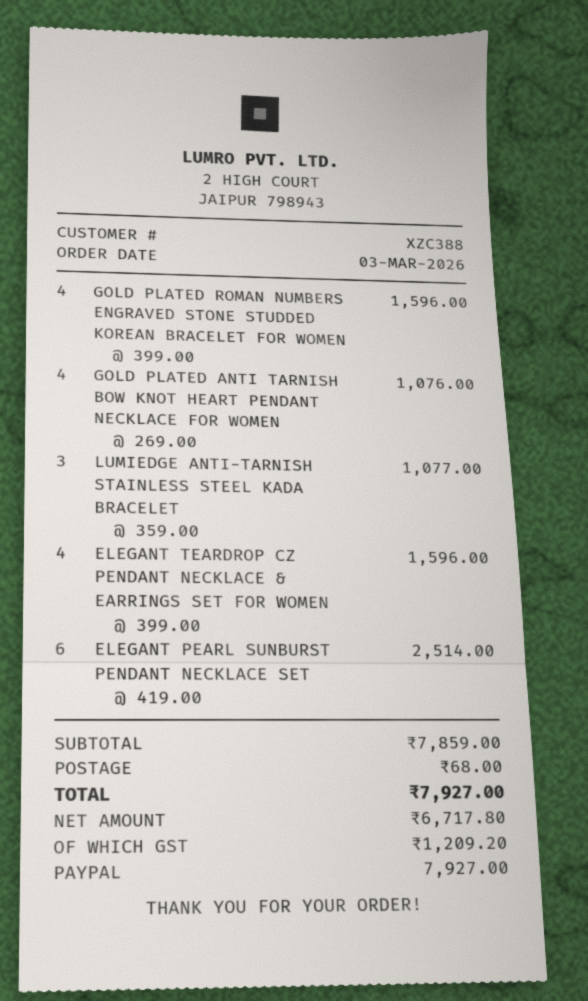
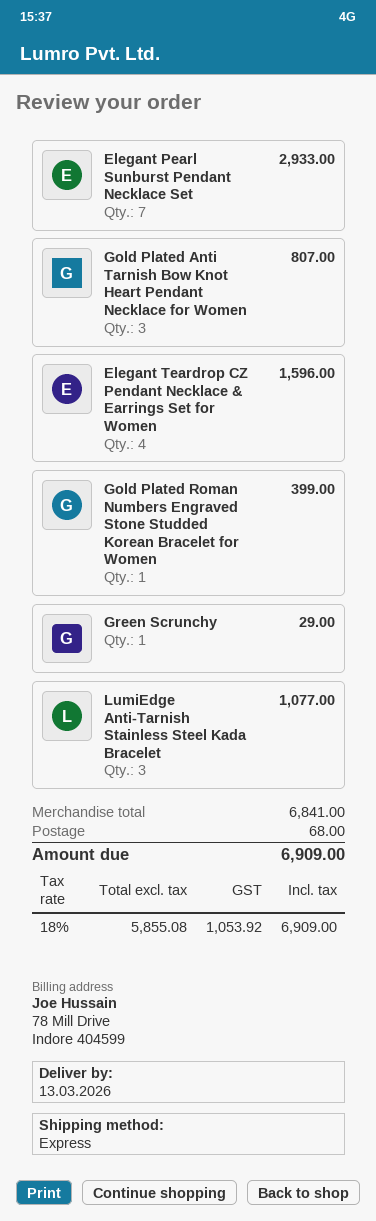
GOLD PLATED ROMAN NUMBERS ENGRAVED STONE STUDDED KOREAN BRACELET FOR WOMEN: 4 for 1596.00 -> 1 for 399.00
GOLD PLATED ANTI TARNISH BOW KNOT HEART PENDANT NECKLACE FOR WOMEN: 4 for 1076.00 -> 3 for 807.00
ELEGANT PEARL SUNBURST PENDANT NECKLACE SET: 6 for 2514.00 -> 7 for 2933.00
Green Scrunchy: none -> 1 for 29.00
subtotal: 7859.00 -> 6841.00
net: 6717.80 -> 5855.08
tax: 1209.20 -> 1053.92
total: 7927.00 -> 6909.00

